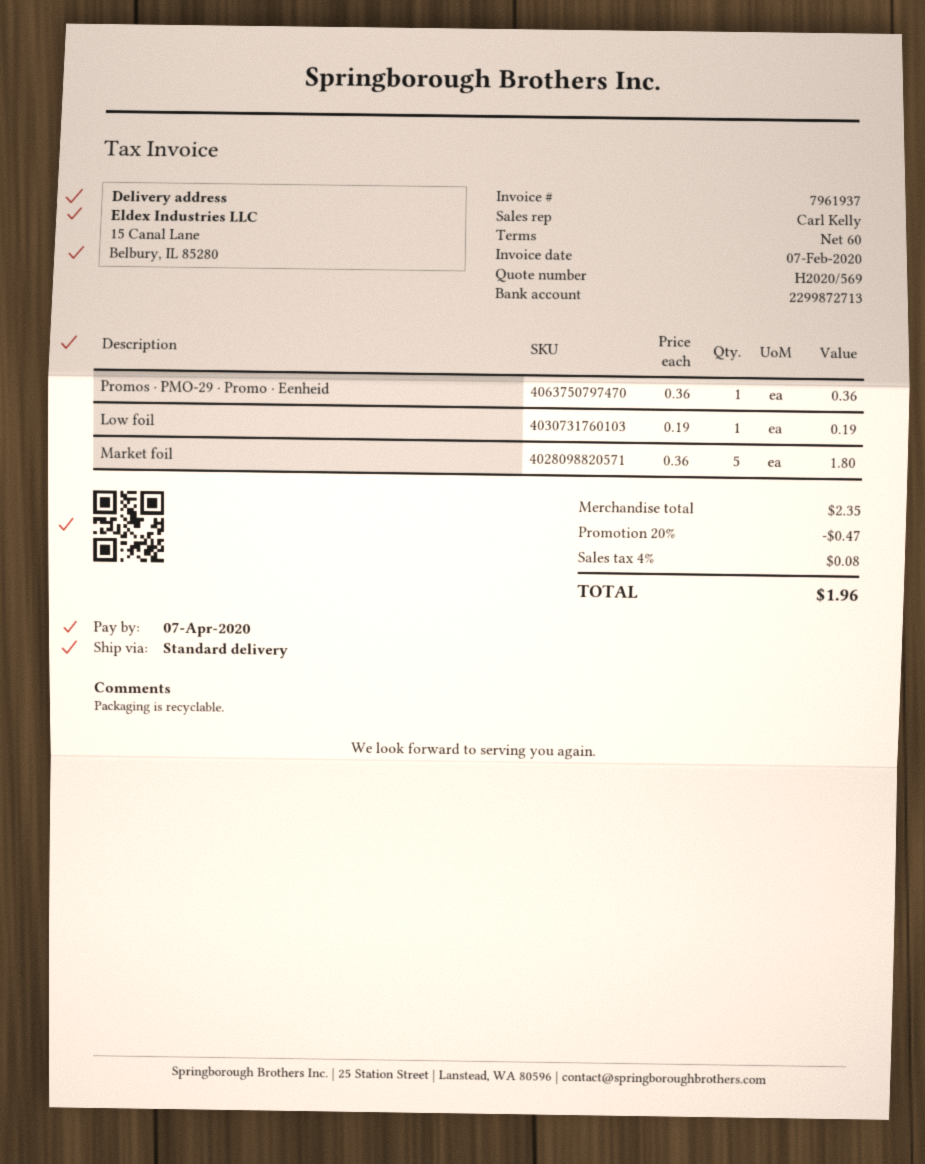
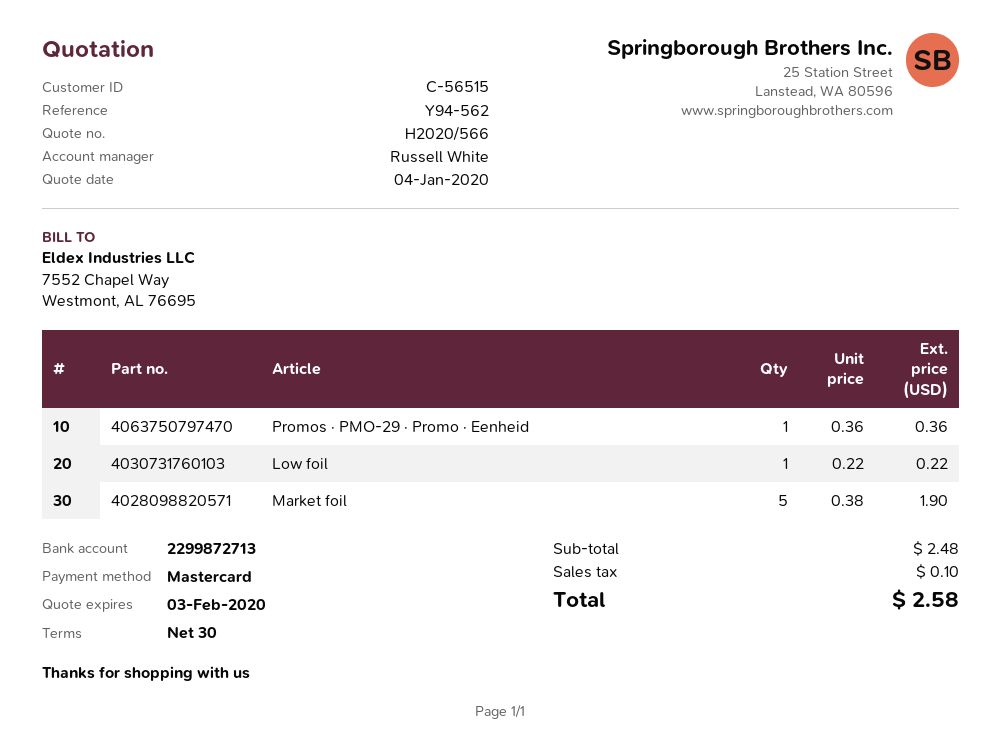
quote number: H2020/569 -> H2020/566
payment terms: 60 days -> 30 days
sales rep: Carl Kelly -> Russell White
Low foil: 1 x 0.19 = 0.19 -> 1 x 0.22 = 0.22
Market foil: 5 x 0.36 = 1.80 -> 5 x 0.38 = 1.90
subtotal: 2.35 -> 2.48
discount: 20% = 0.47 -> none
tax: 0.08 -> 0.10
total: 1.96 -> 2.58

